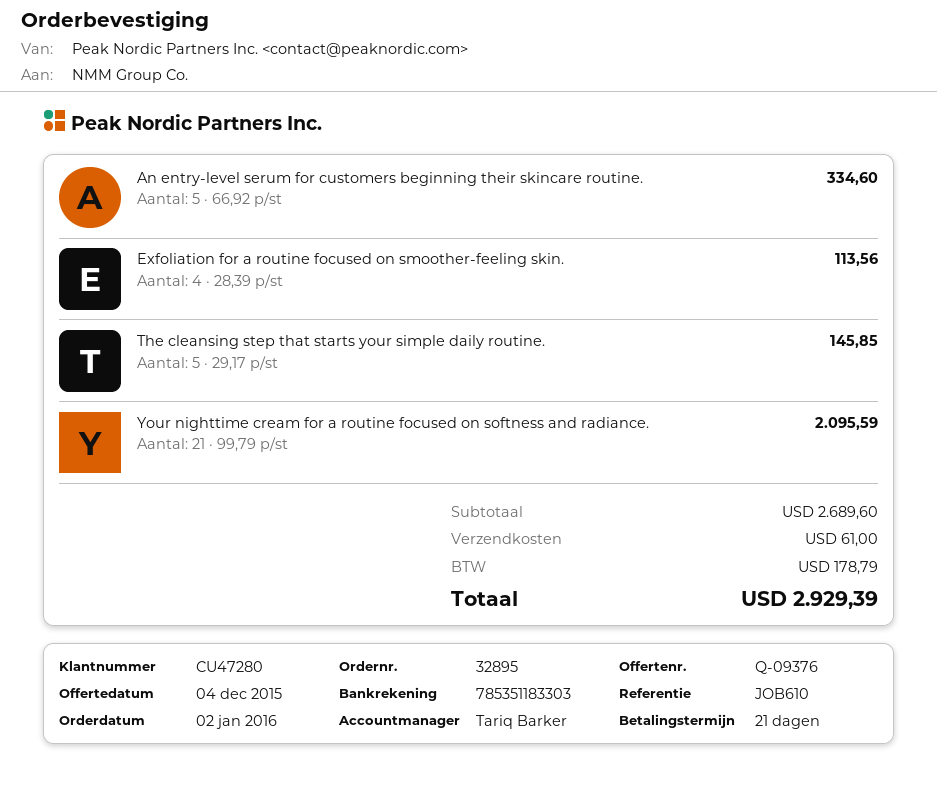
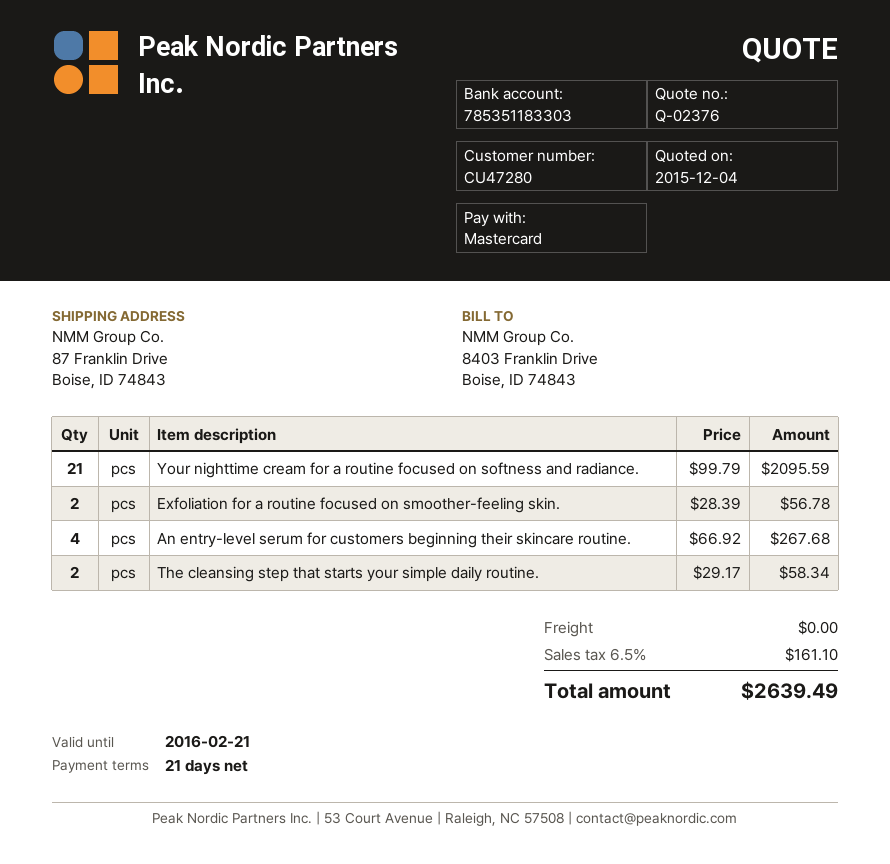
quote number: Q-09376 -> Q-02376
An entry-level serum for customers beginning their skincare routine.: 5 x 66.92 = 334.60 -> 4 x 66.92 = 267.68
Exfoliation for a routine focused on smoother-feeling skin.: 4 x 28.39 = 113.56 -> 2 x 28.39 = 56.78
The cleansing step that starts your simple daily routine.: 5 x 29.17 = 145.85 -> 2 x 29.17 = 58.34
shipping: 61.00 -> 0.00
tax: 178.79 -> 161.10
total: 2929.39 -> 2639.49

